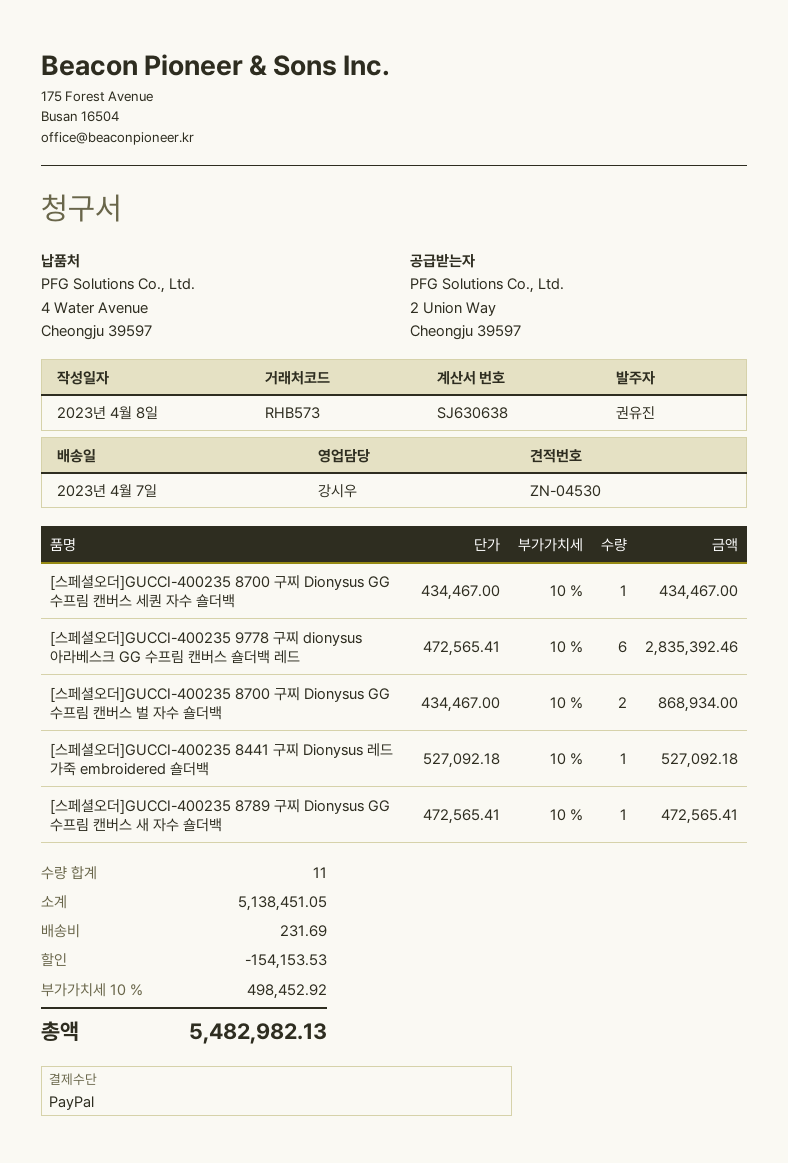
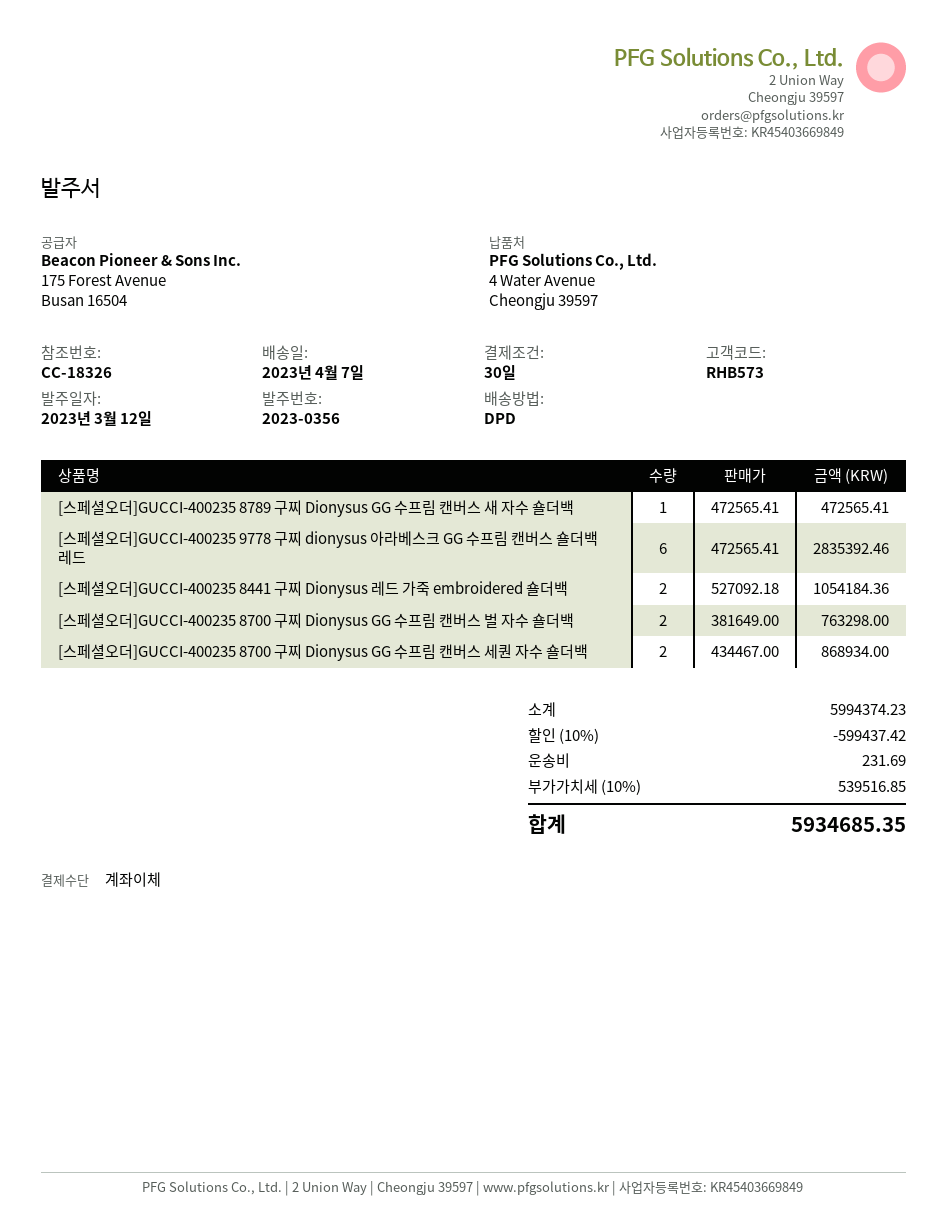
payment method: PayPal -> bank transfer
[스페셜오더]GUCCI-400235 8700 구찌 Dionysus GG 수프림 캔버스 세퀀 자수 숄더백: 1 x 434467.00 = 434467.00 -> 2 x 434467.00 = 868934.00
[스페셜오더]GUCCI-400235 8700 구찌 Dionysus GG 수프림 캔버스 벌 자수 숄더백: 2 x 434467.00 = 868934.00 -> 2 x 381649.00 = 763298.00
[스페셜오더]GUCCI-400235 8441 구찌 Dionysus 레드 가죽 embroidered 숄더백: 1 x 527092.18 = 527092.18 -> 2 x 527092.18 = 1054184.36
subtotal: 5138451.05 -> 5994374.23
discount: 154153.53 -> 599437.42
tax: 10% = 498452.92 -> 10% = 539516.85
total: 5482982.13 -> 5934685.35

